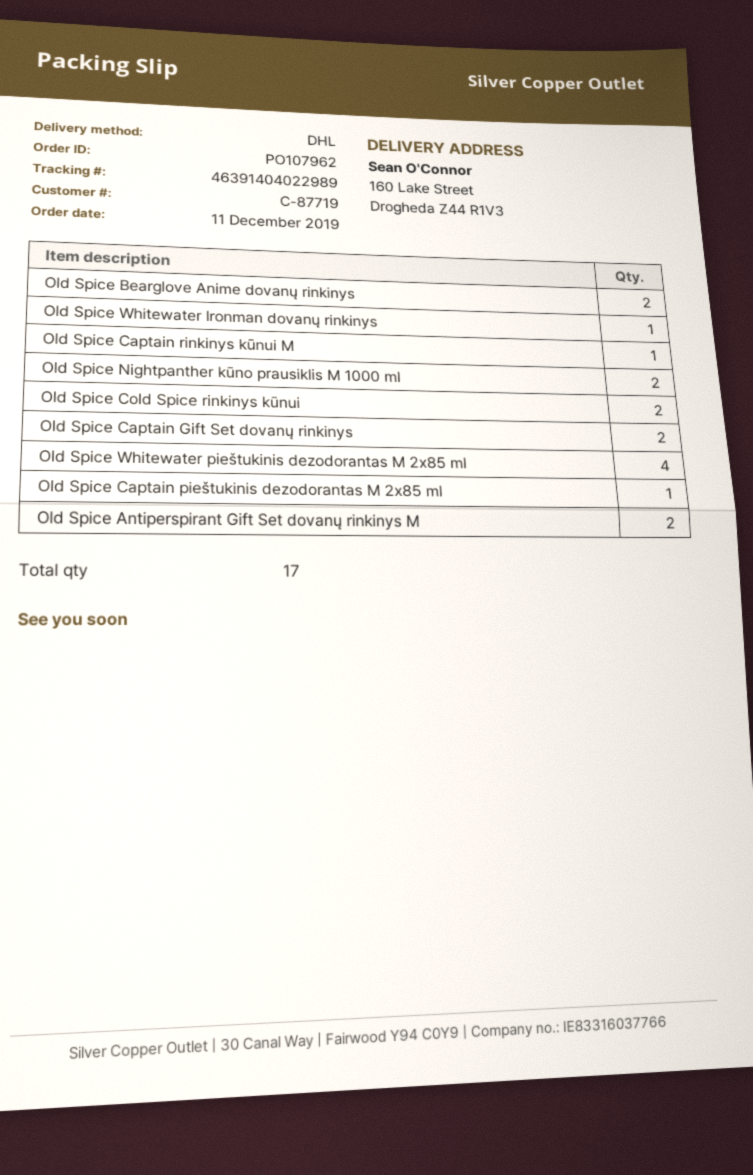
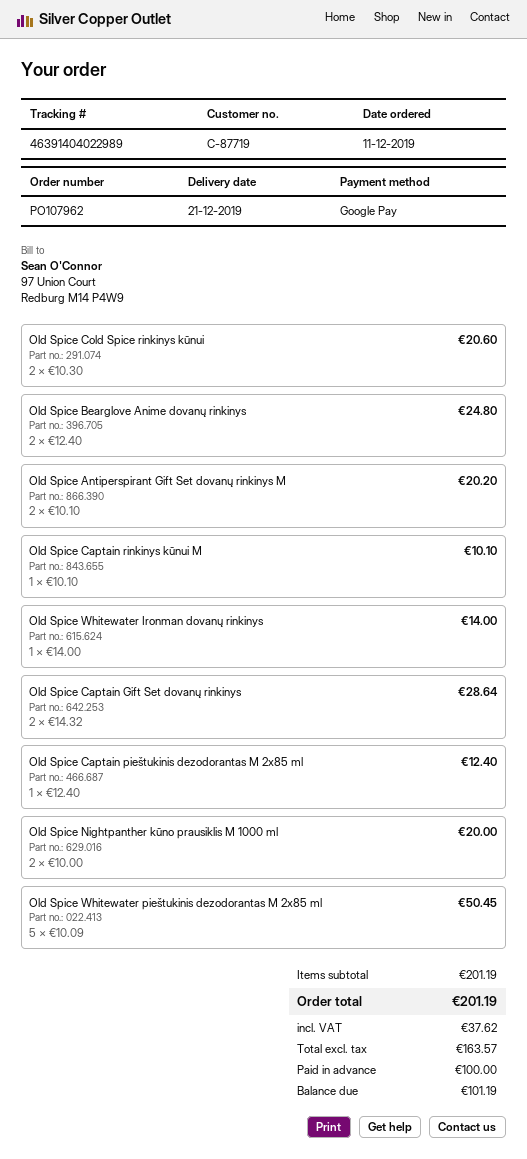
Old Spice Whitewater pieštukinis dezodorantas M 2x85 ml: 4 -> 5

